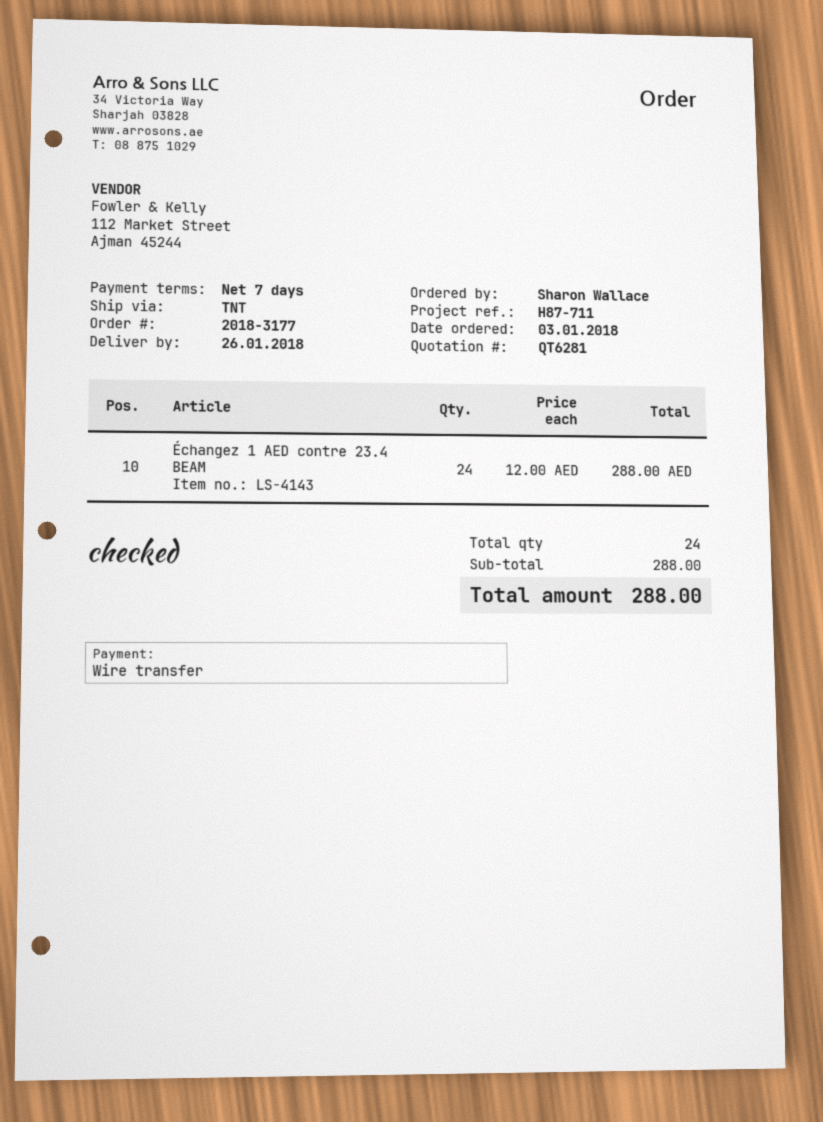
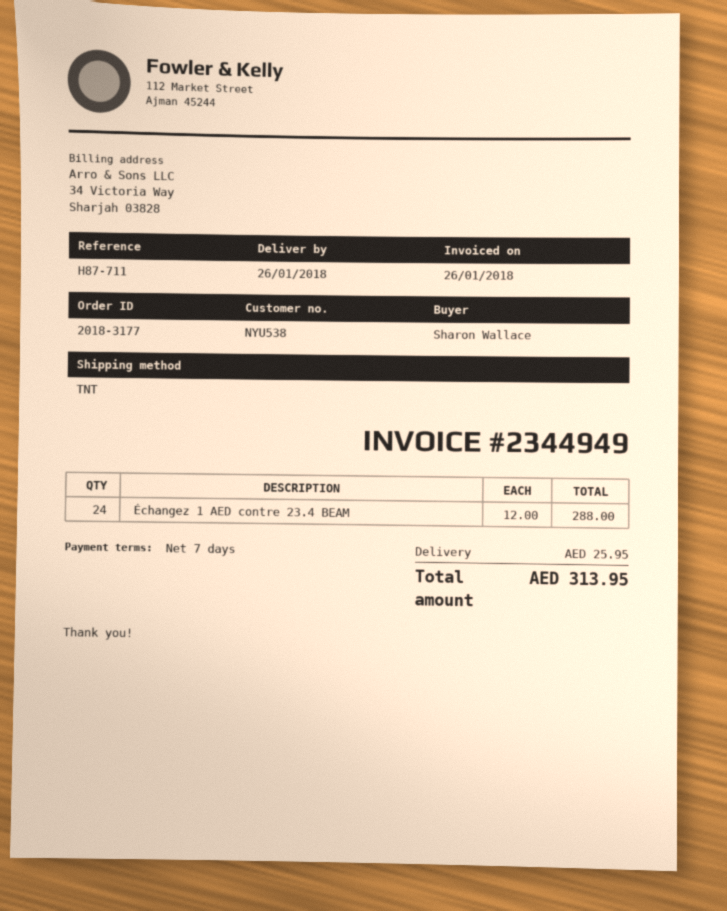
shipping: none -> 25.95
total: 288.00 -> 313.95

